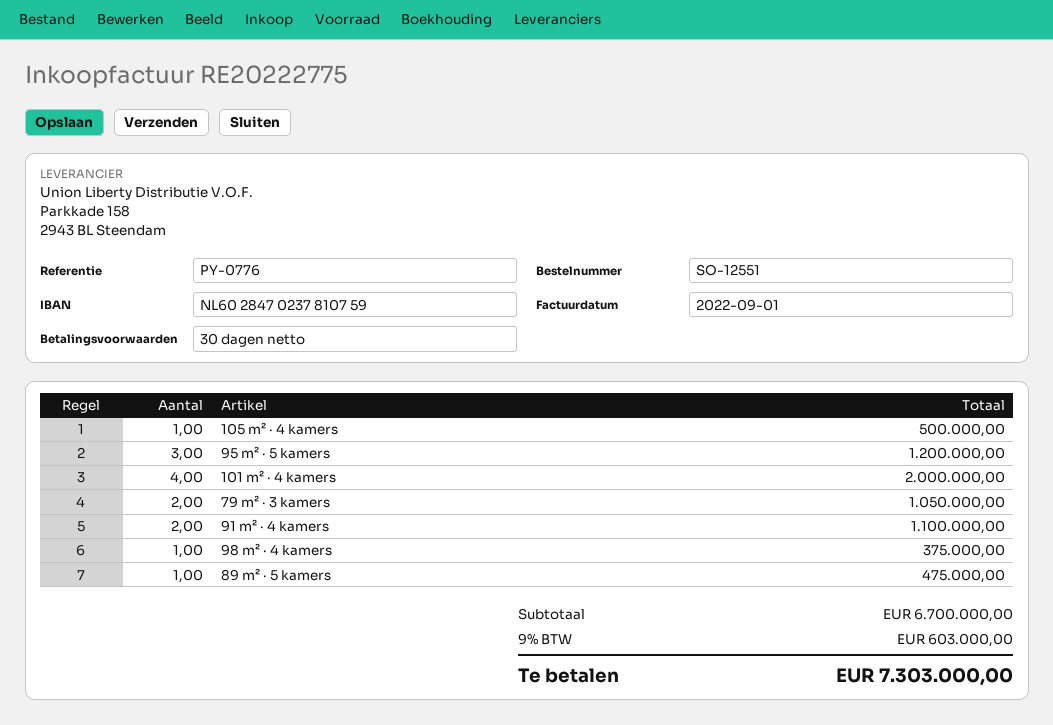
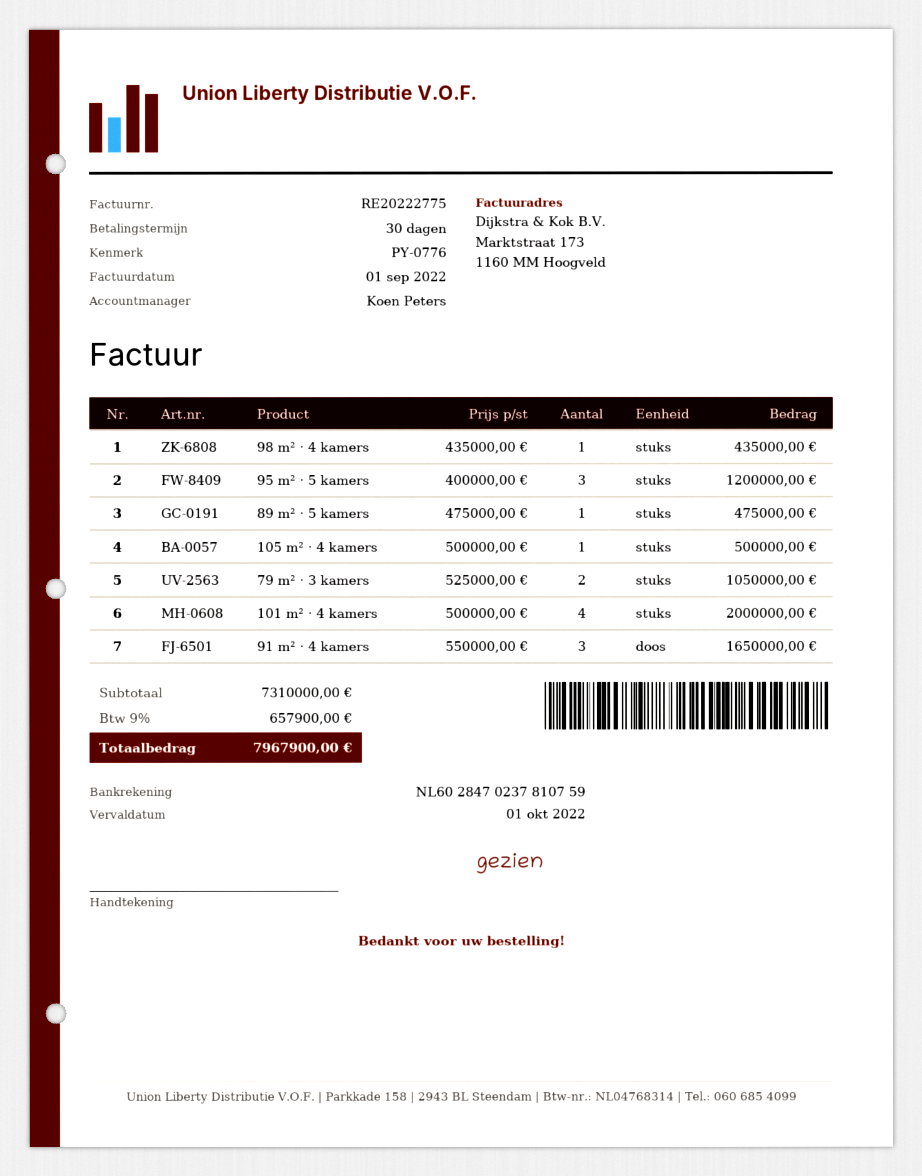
91 m² · 4 kamers: 2 for 1100000.00 -> 3 for 1650000.00
98 m² · 4 kamers: 1 for 375000.00 -> 1 for 435000.00
subtotal: 6700000.00 -> 7310000.00
tax: 9% = 603000.00 -> 9% = 657900.00
total: 7303000.00 -> 7967900.00

